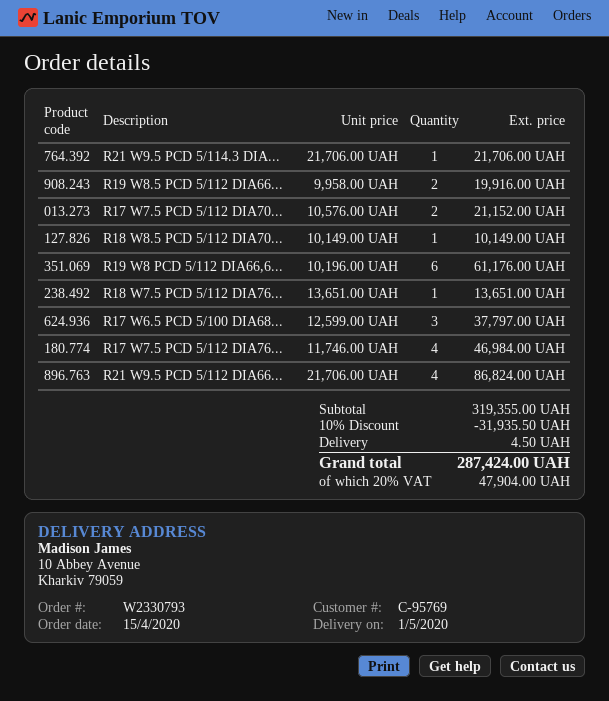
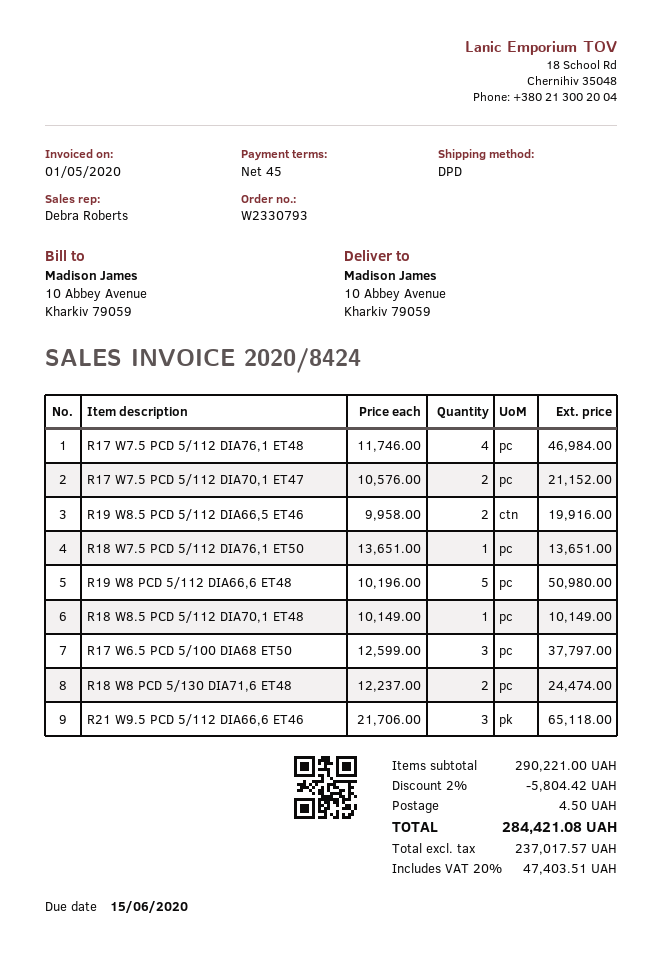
R21 W9.5 PCD 5/114.3 DIA...: 1 x 21706.00 = 21706.00 -> none
R19 W8 PCD 5/112 DIA66,6...: 6 x 10196.00 = 61176.00 -> 5 x 10196.00 = 50980.00
R21 W9.5 PCD 5/112 DIA66...: 4 x 21706.00 = 86824.00 -> 3 x 21706.00 = 65118.00
R18 W8 PCD 5/130 DIA71,6 ET48: none -> 2 x 12237.00 = 24474.00
subtotal: 319355.00 -> 290221.00
discount: 10% = 31935.50 -> 2% = 5804.42
tax: 20% = 47904.00 -> 20% = 47403.51
total: 287424.00 -> 284421.08

